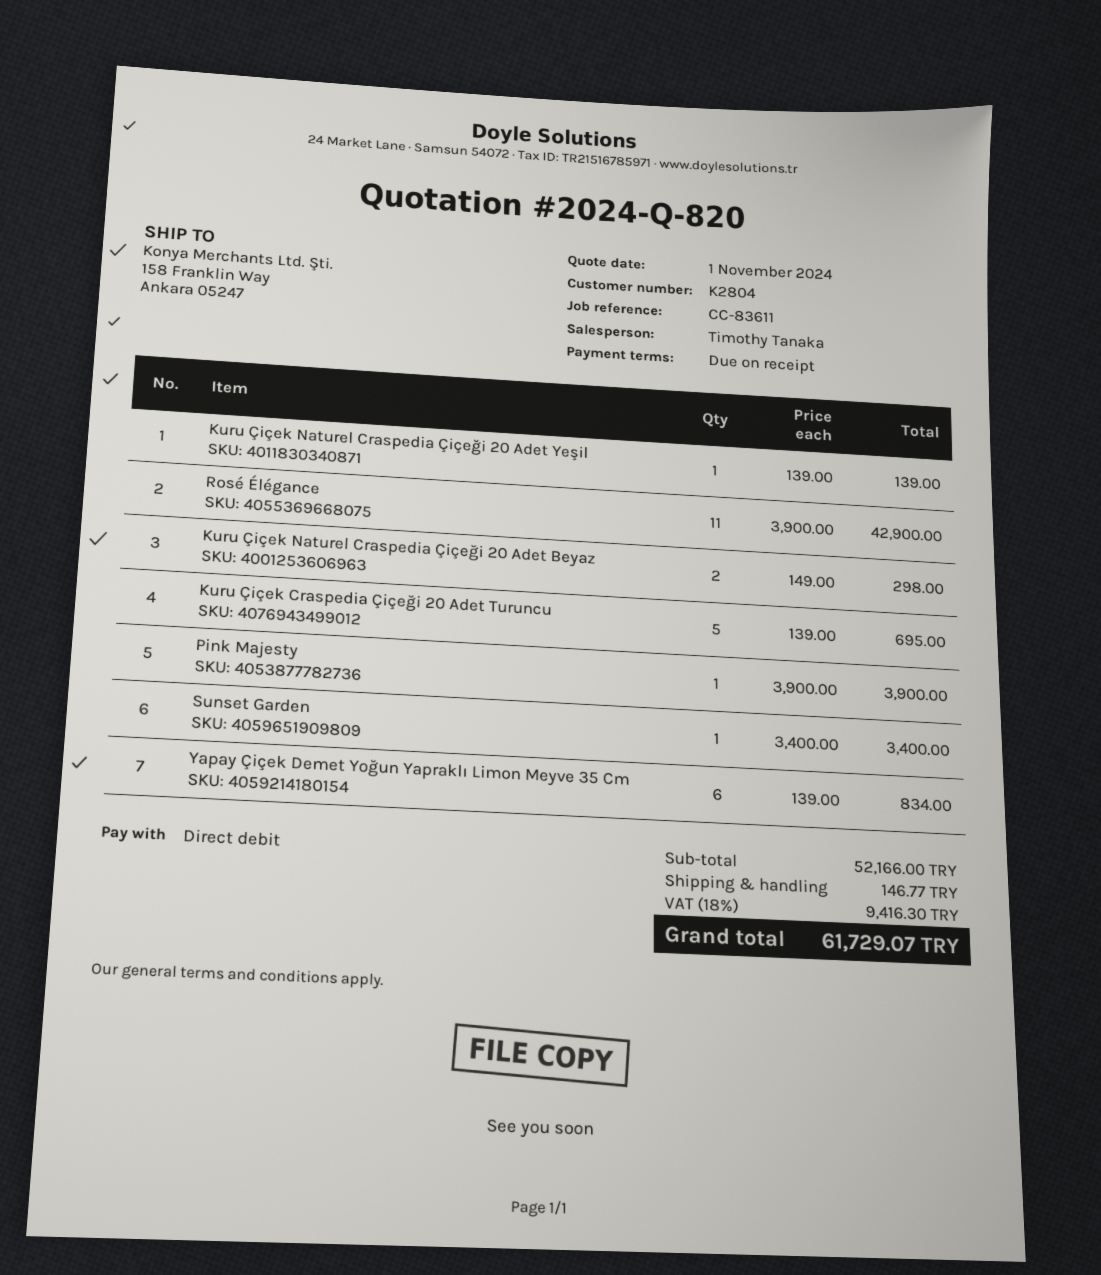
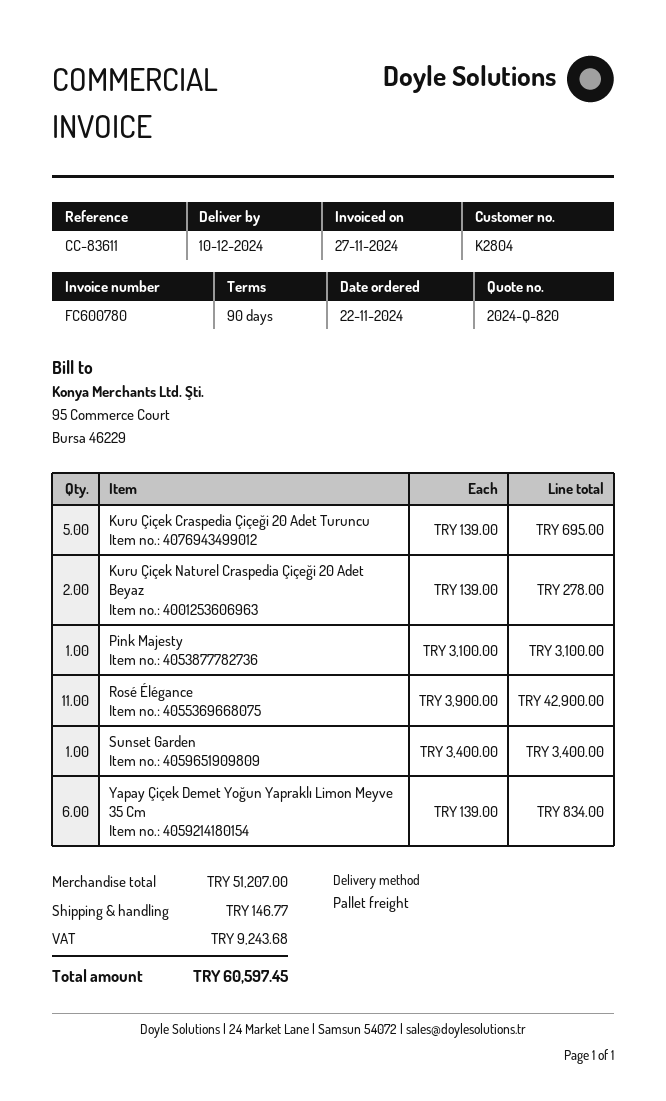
payment terms: on receipt -> 90 days
Kuru Çiçek Naturel Craspedia Çiçeği 20 Adet Yeşil: 1 x 139.00 = 139.00 -> none
Kuru Çiçek Naturel Craspedia Çiçeği 20 Adet Beyaz: 2 x 149.00 = 298.00 -> 2 x 139.00 = 278.00
Pink Majesty: 1 x 3900.00 = 3900.00 -> 1 x 3100.00 = 3100.00
subtotal: 52166.00 -> 51207.00
tax: 9416.30 -> 9243.68
total: 61729.07 -> 60597.45

